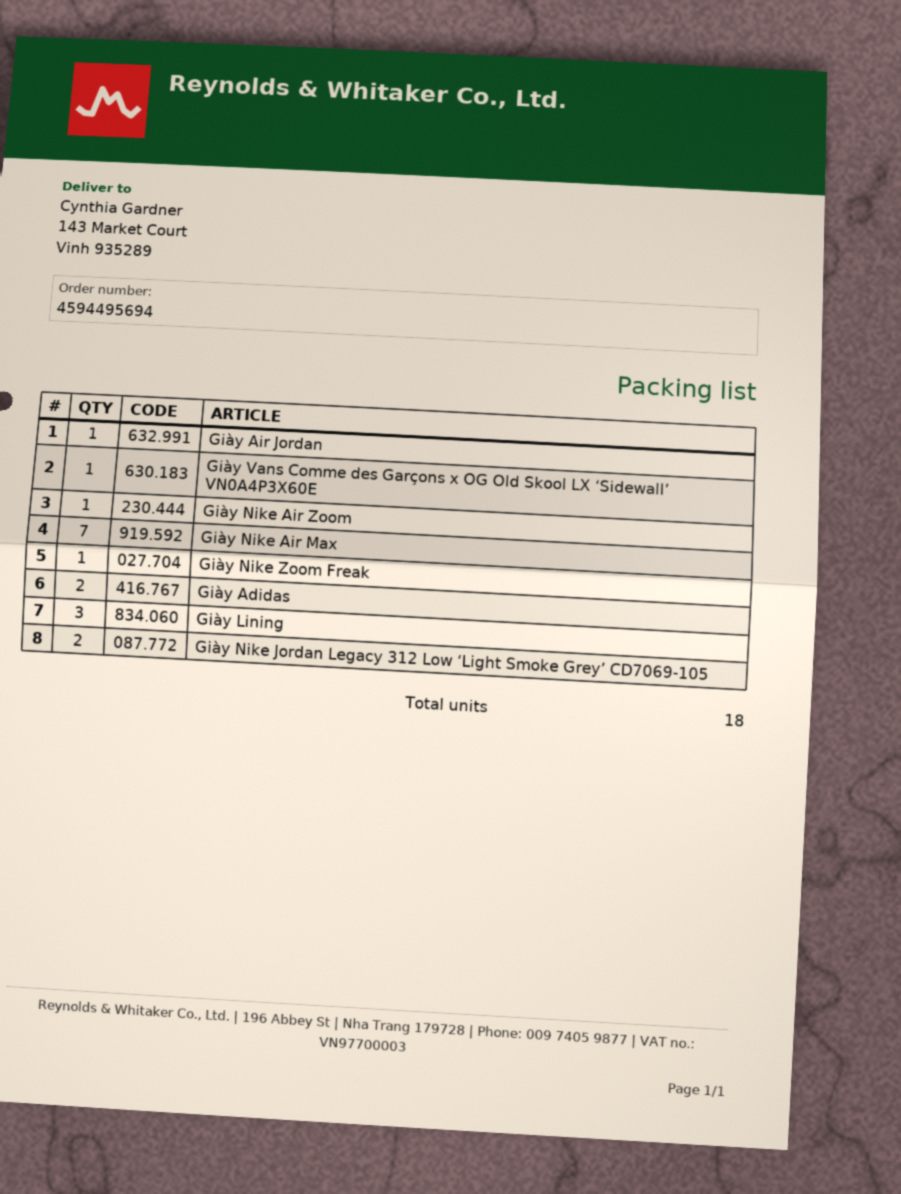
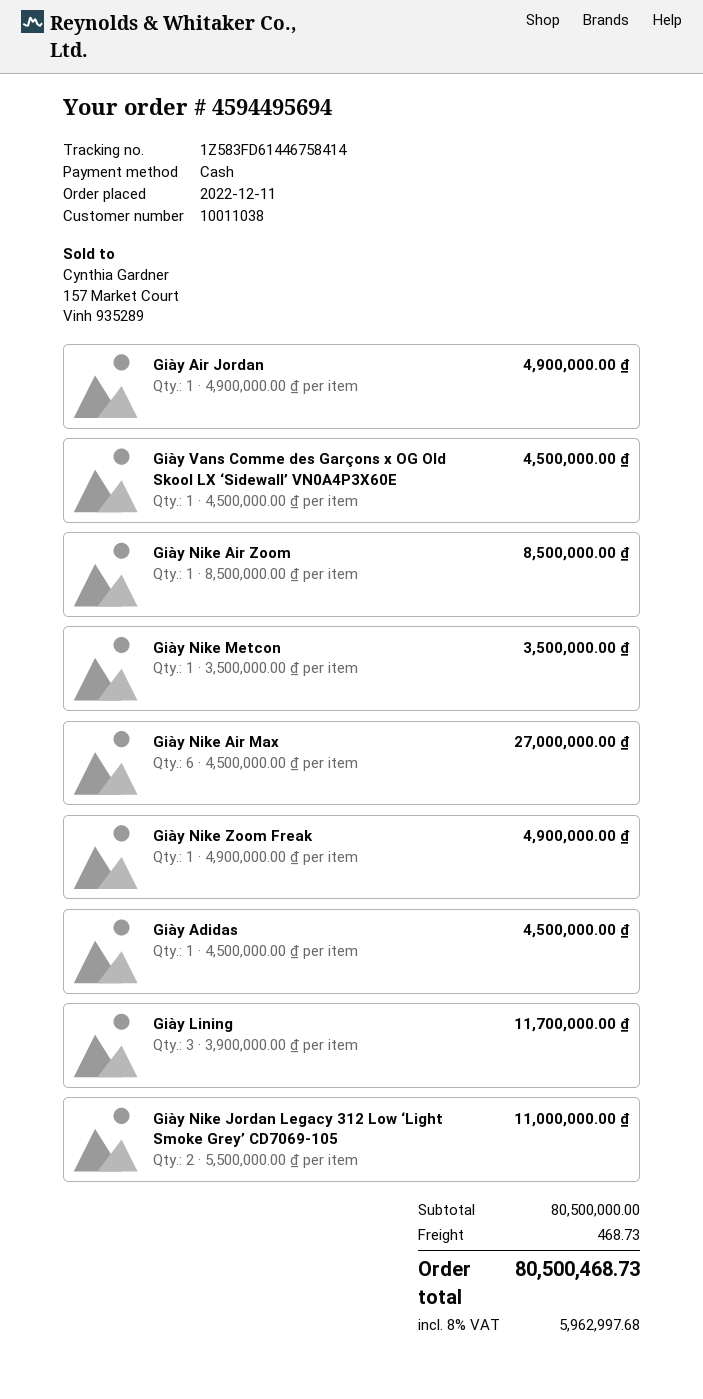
Giày Nike Air Max: 7 -> 6
Giày Adidas: 2 -> 1
Giày Nike Metcon: none -> 1

